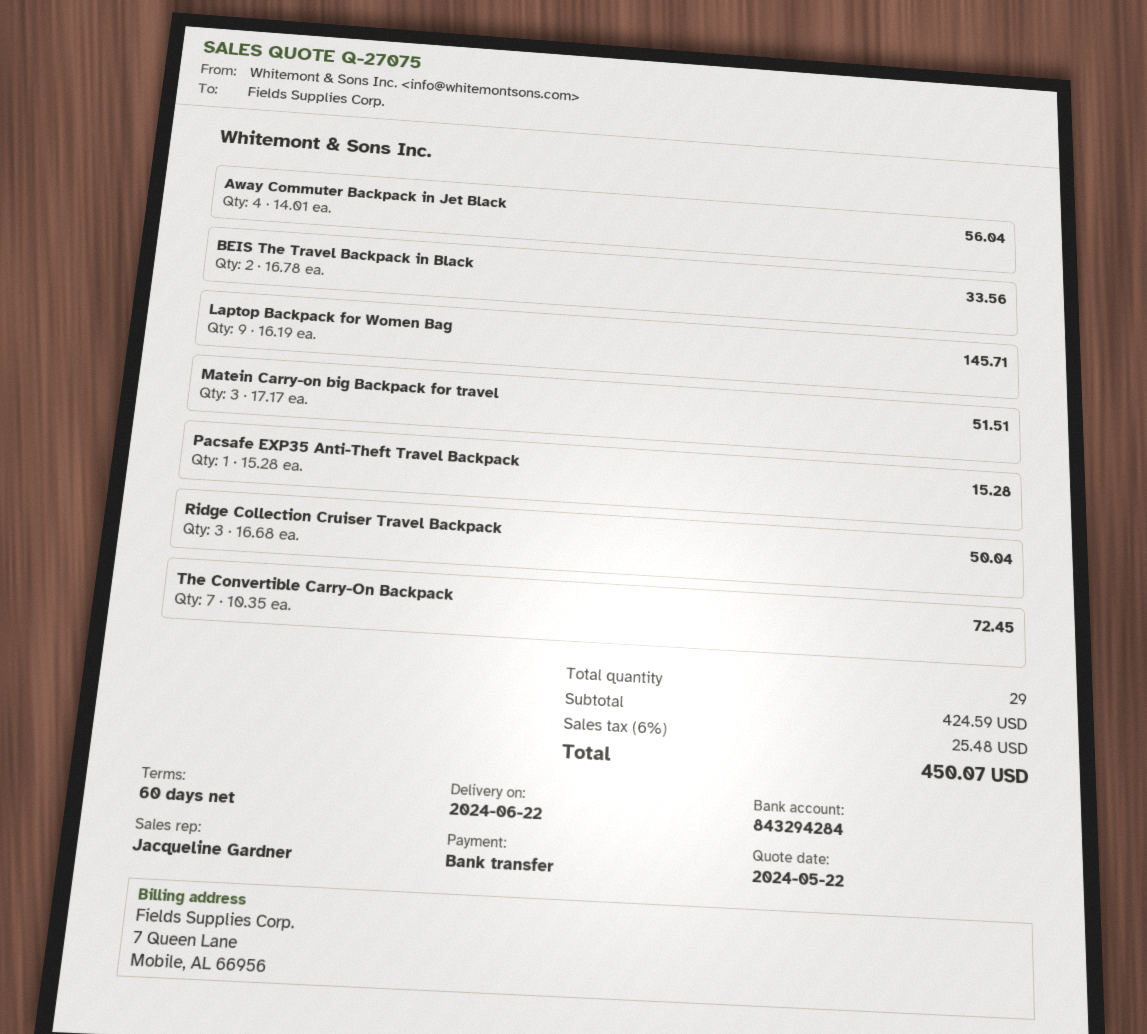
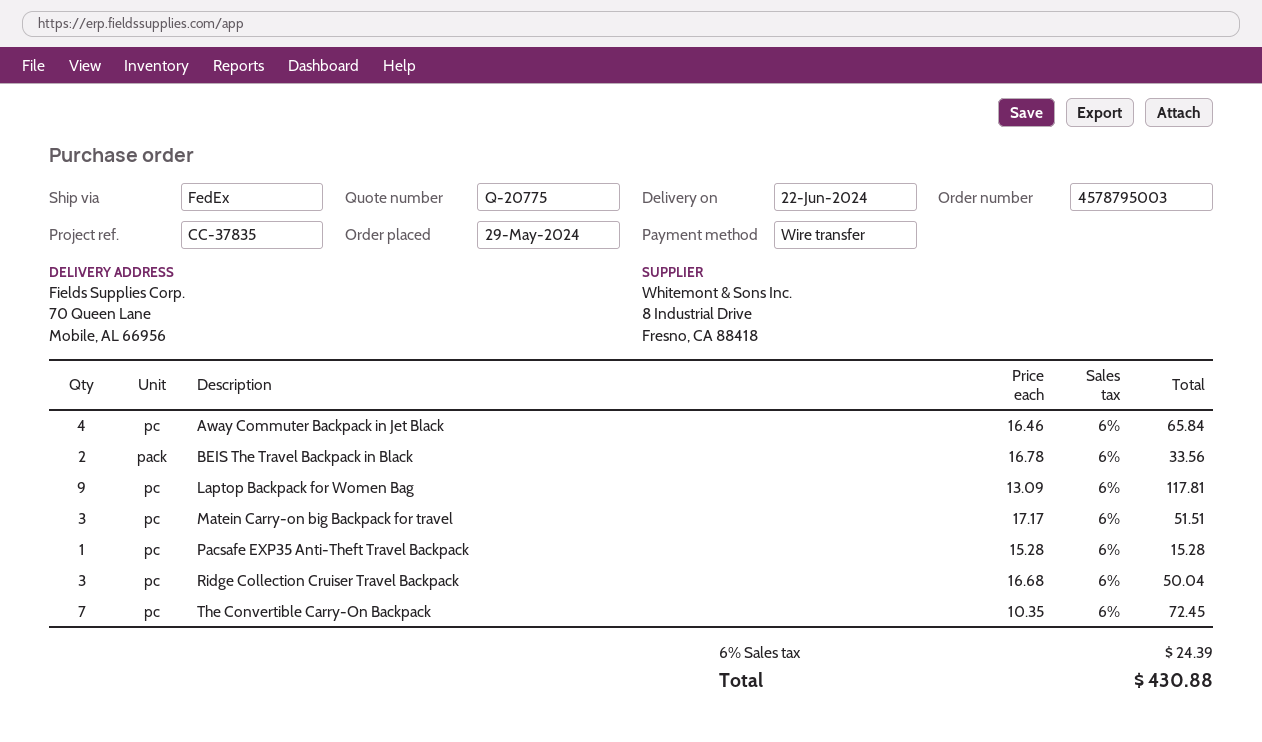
quote number: Q-27075 -> Q-20775
Away Commuter Backpack in Jet Black: 4 x 14.01 = 56.04 -> 4 x 16.46 = 65.84
Laptop Backpack for Women Bag: 9 x 16.19 = 145.71 -> 9 x 13.09 = 117.81
tax: 6% = 25.48 -> 6% = 24.39
total: 450.07 -> 430.88

